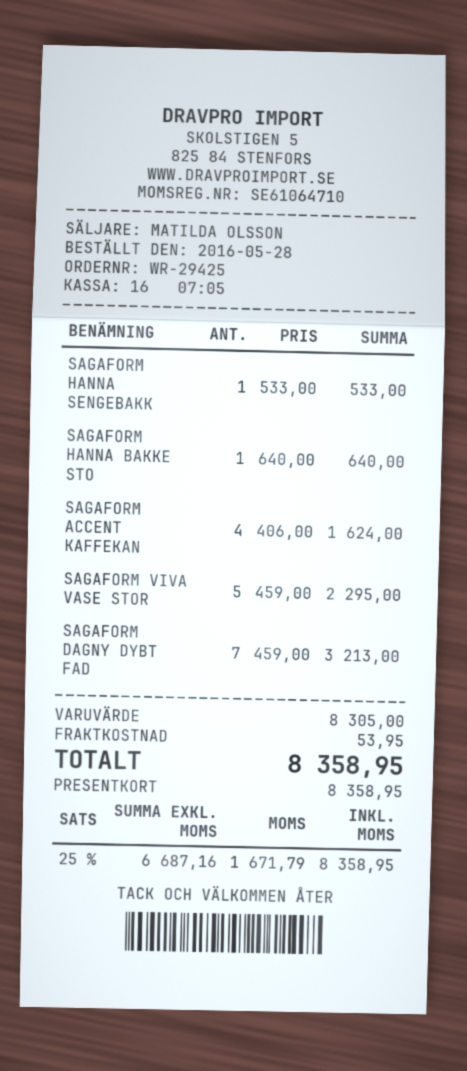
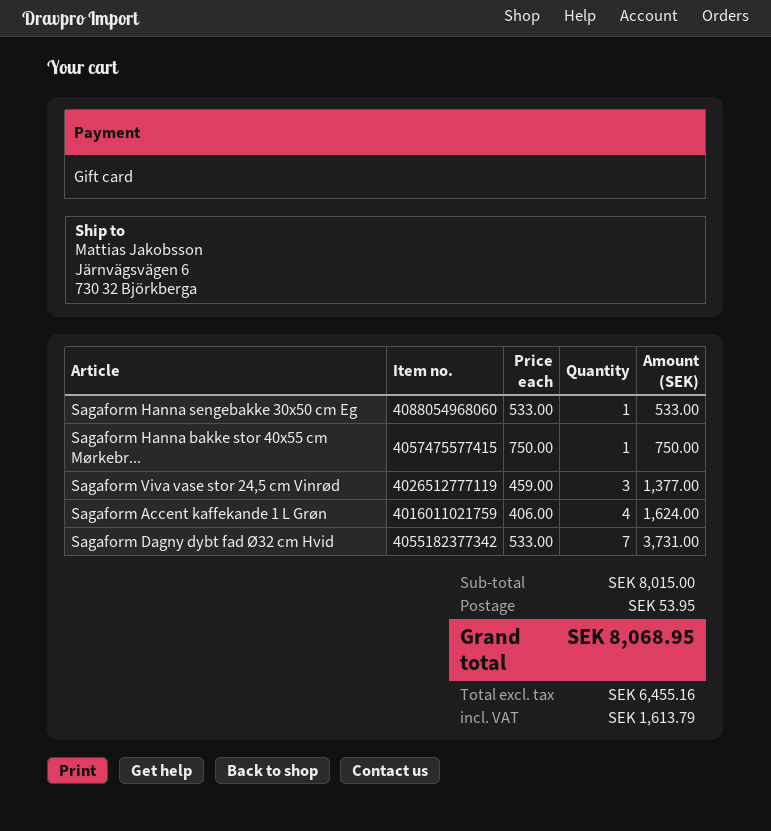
SAGAFORM HANNA BAKKE STO: 1 x 640.00 = 640.00 -> 1 x 750.00 = 750.00
SAGAFORM VIVA VASE STOR: 5 x 459.00 = 2295.00 -> 3 x 459.00 = 1377.00
SAGAFORM DAGNY DYBT FAD: 7 x 459.00 = 3213.00 -> 7 x 533.00 = 3731.00
subtotal: 8305.00 -> 8015.00
net: 6687.16 -> 6455.16
tax: 1671.79 -> 1613.79
total: 8358.95 -> 8068.95

